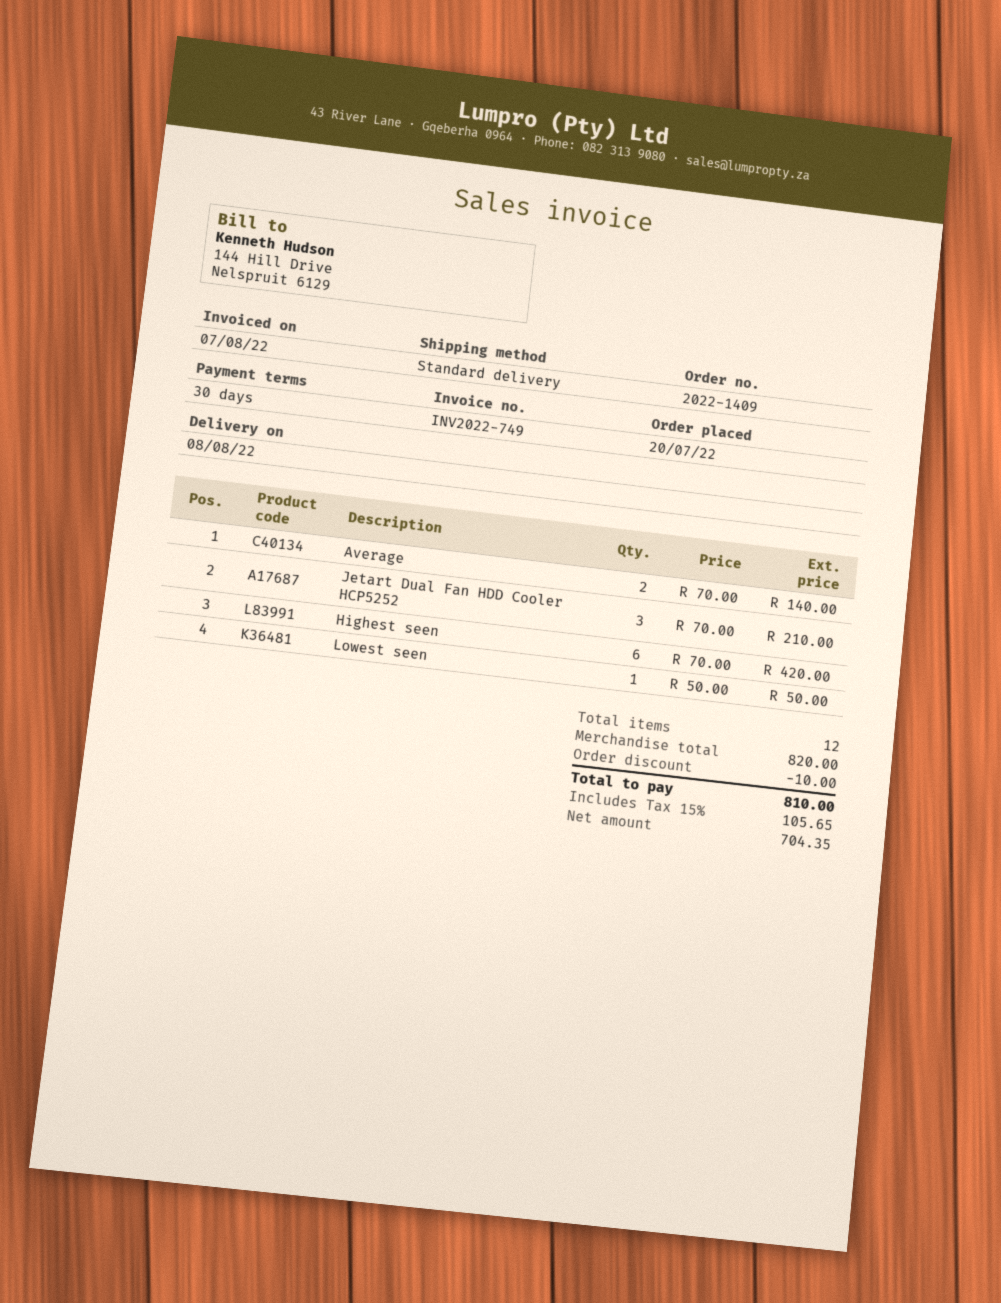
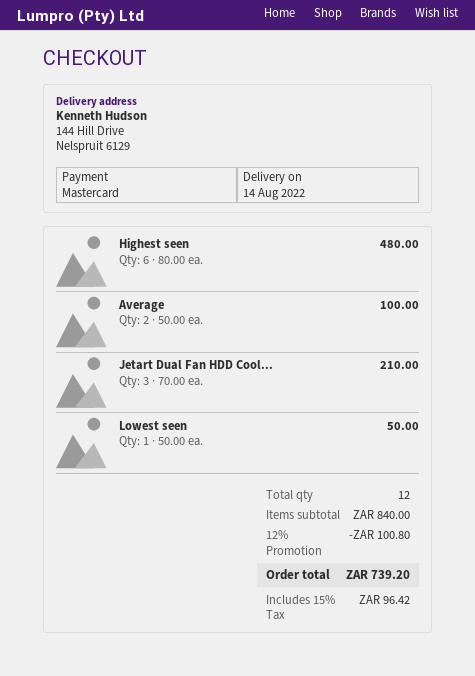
delivery date: 2022-08-08 -> 2022-08-14
Average: 2 x 70.00 = 140.00 -> 2 x 50.00 = 100.00
Highest seen: 6 x 70.00 = 420.00 -> 6 x 80.00 = 480.00
subtotal: 820.00 -> 840.00
discount: 10.00 -> 100.80
tax: 15% = 105.65 -> 15% = 96.42
total: 810.00 -> 739.20

